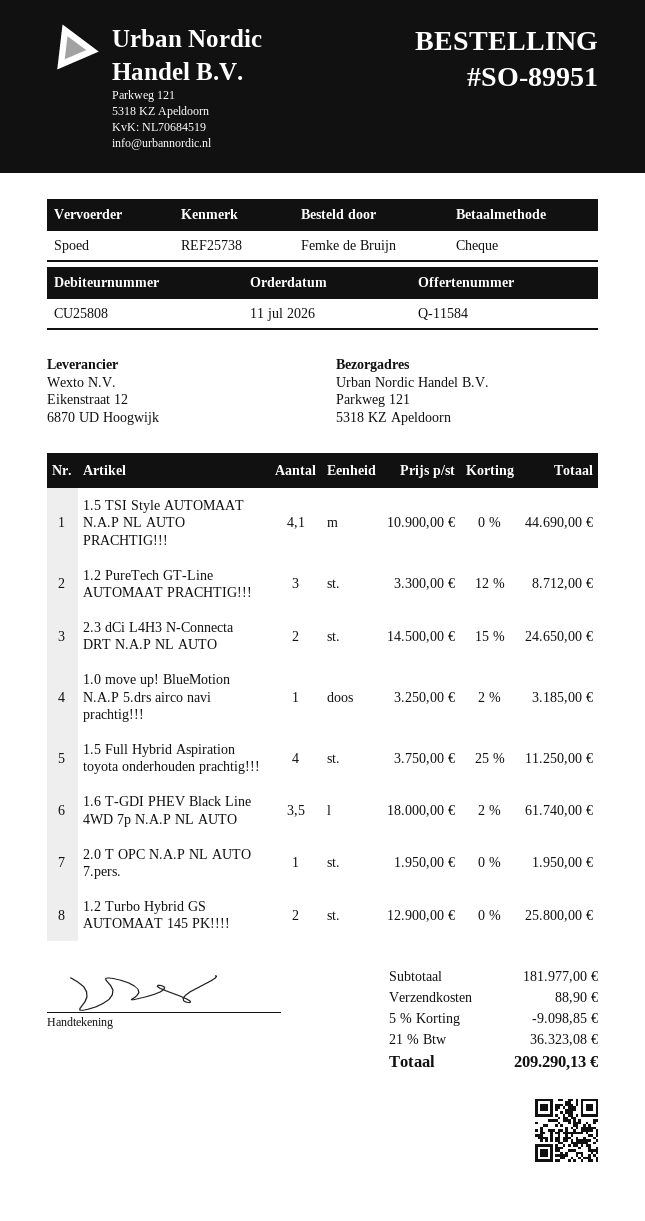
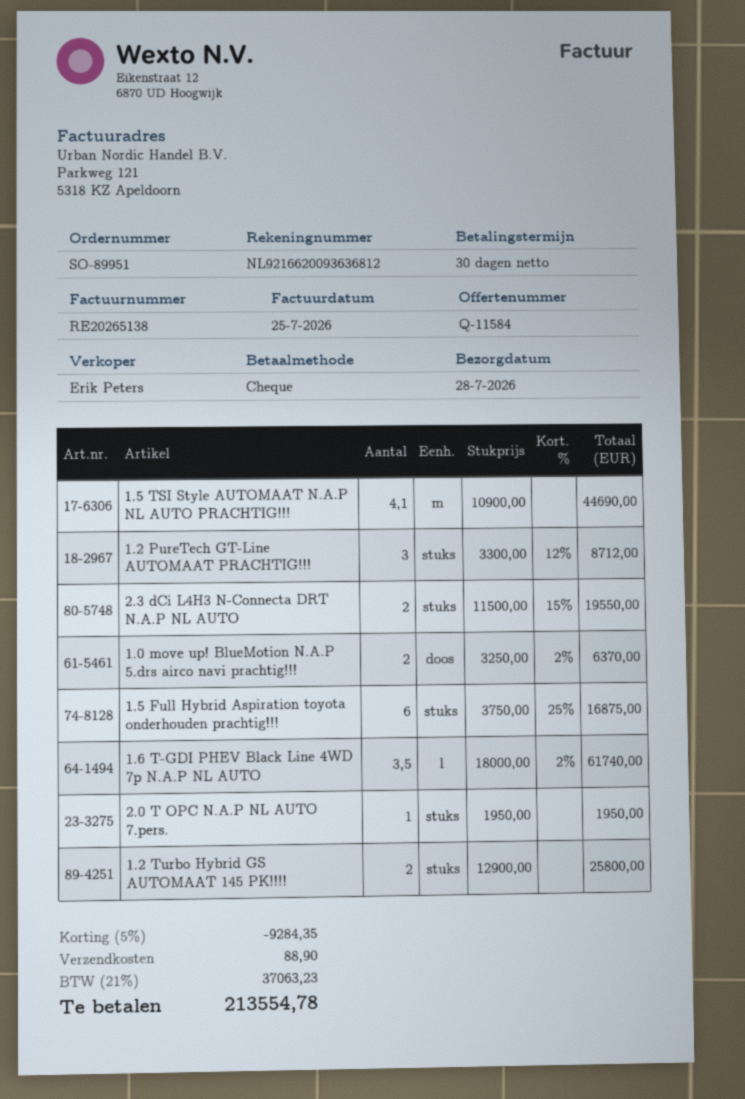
2.3 dCi L4H3 N-Connecta DRT N.A.P NL AUTO: 2 x 14500.00 - 15% = 24650.00 -> 2 x 11500.00 - 15% = 19550.00
1.0 move up! BlueMotion N.A.P 5.drs airco navi prachtig!!!: 1 x 3250.00 - 2% = 3185.00 -> 2 x 3250.00 - 2% = 6370.00
1.5 Full Hybrid Aspiration toyota onderhouden prachtig!!!: 4 x 3750.00 - 25% = 11250.00 -> 6 x 3750.00 - 25% = 16875.00
discount: 5% = 9098.85 -> 5% = 9284.35
tax: 21% = 36323.08 -> 21% = 37063.23
total: 209290.13 -> 213554.78

